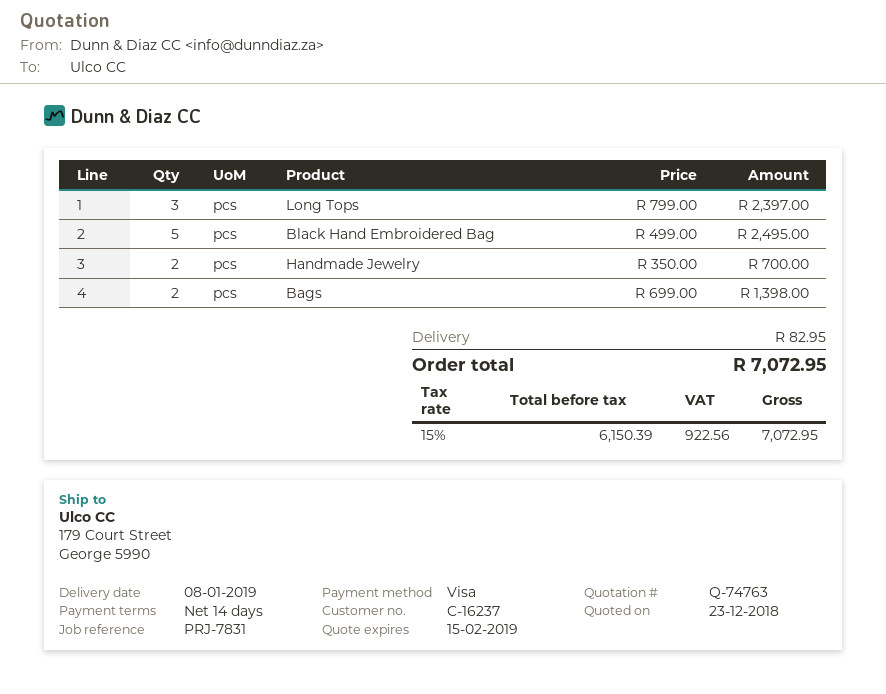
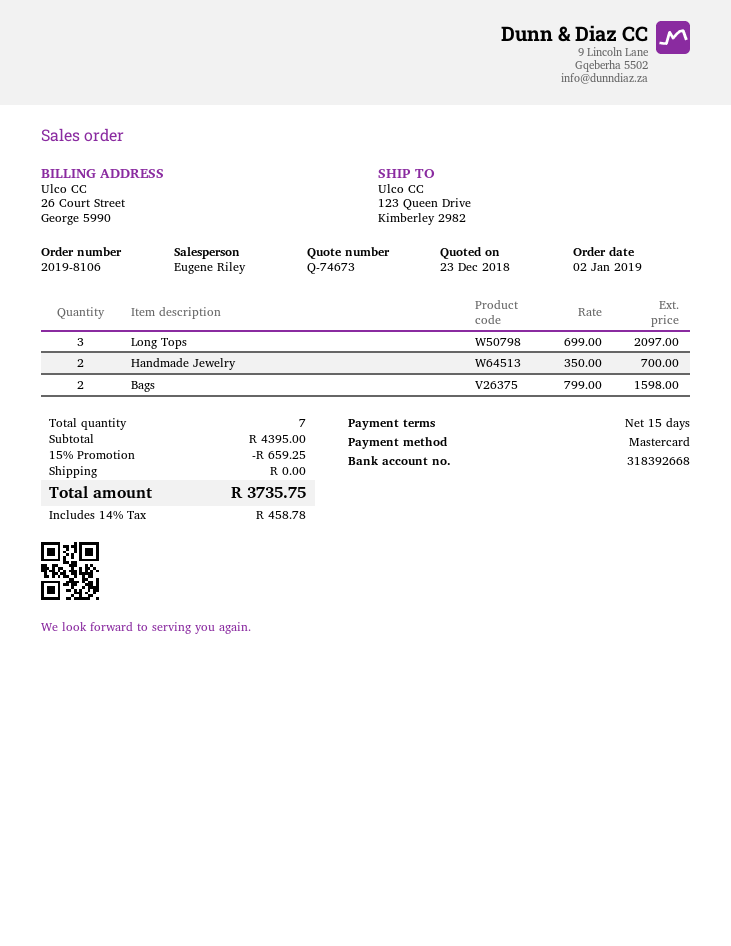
quote number: Q-74763 -> Q-74673
payment terms: 14 days -> 15 days
payment method: Visa -> Mastercard
ship to: 179 Court Street, George 5990 -> 123 Queen Drive, Kimberley 2982
Long Tops: 3 x 799.00 = 2397.00 -> 3 x 699.00 = 2097.00
Black Hand Embroidered Bag: 5 x 499.00 = 2495.00 -> none
Bags: 2 x 699.00 = 1398.00 -> 2 x 799.00 = 1598.00
discount: none -> 15% = 659.25
shipping: 82.95 -> 0.00
tax: 15% = 922.56 -> 14% = 458.78
total: 7072.95 -> 3735.75

